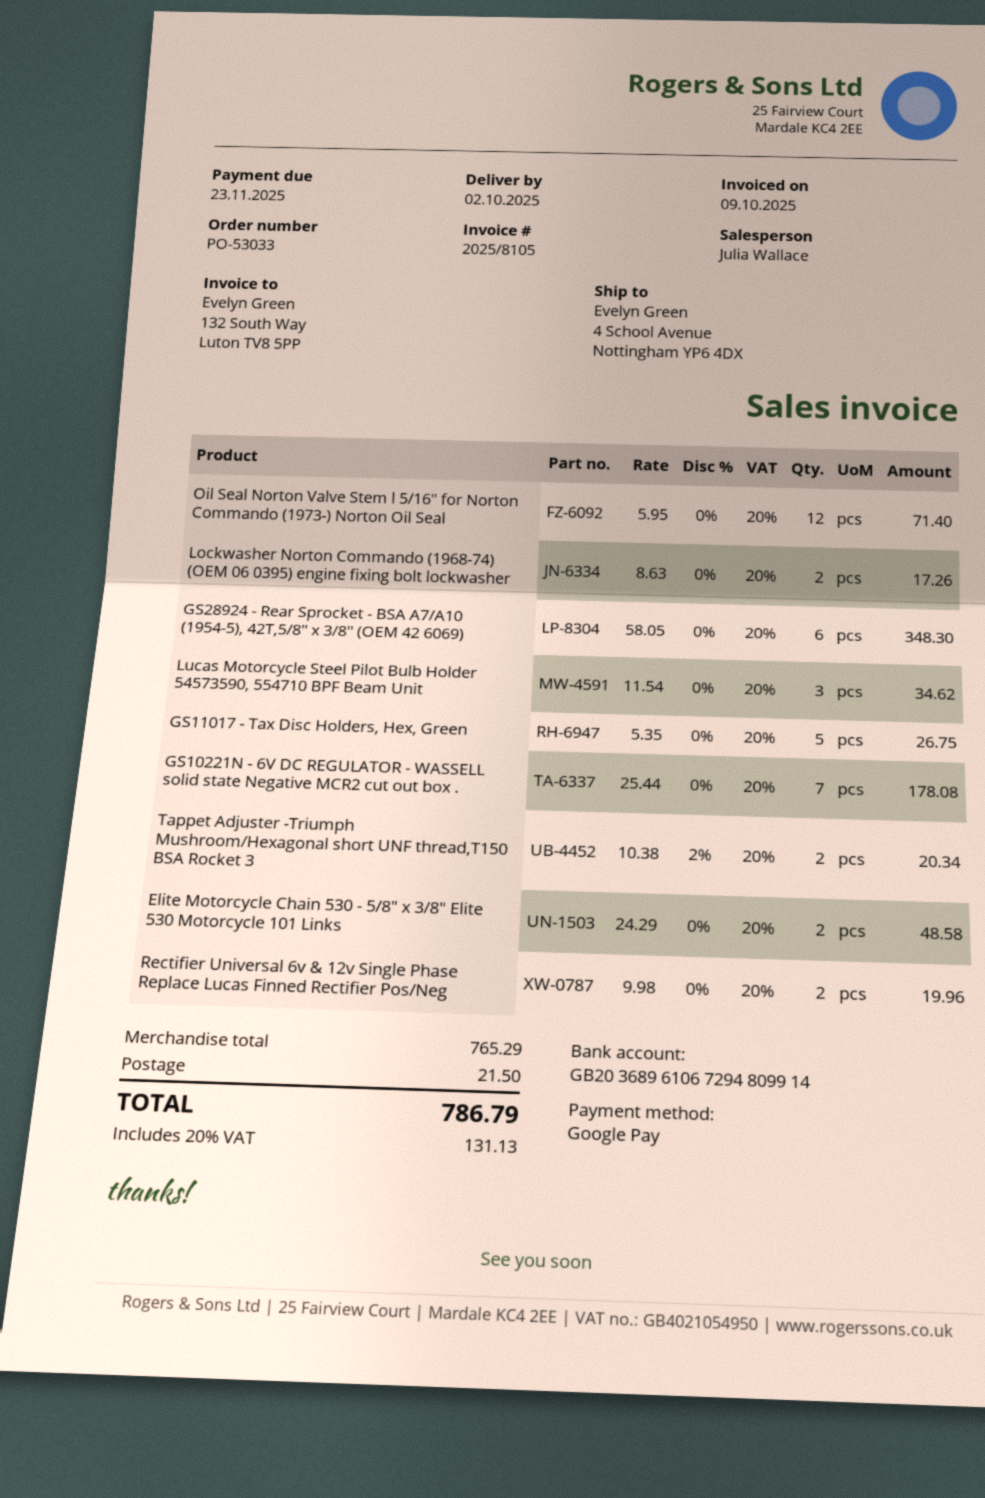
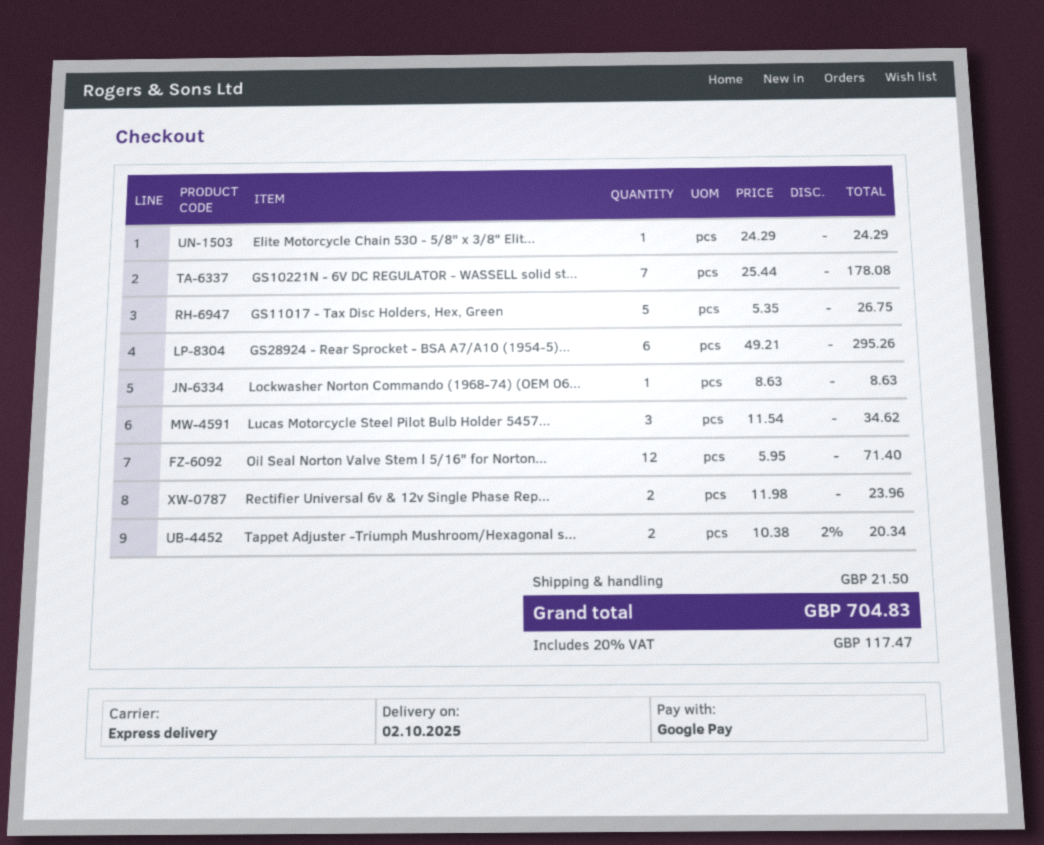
Lockwasher Norton Commando (1968-74) (OEM 06 0395) engine fixing bolt lockwasher: 2 x 8.63 = 17.26 -> 1 x 8.63 = 8.63
GS28924 - Rear Sprocket - BSA A7/A10 (1954-5), 42T,5/8'' x 3/8'' (OEM 42 6069): 6 x 58.05 = 348.30 -> 6 x 49.21 = 295.26
Elite Motorcycle Chain 530 - 5/8" x 3/8" Elite 530 Motorcycle 101 Links: 2 x 24.29 = 48.58 -> 1 x 24.29 = 24.29
Rectifier Universal 6v & 12v Single Phase Replace Lucas Finned Rectifier Pos/Neg: 2 x 9.98 = 19.96 -> 2 x 11.98 = 23.96
tax: 20% = 131.13 -> 20% = 117.47
total: 786.79 -> 704.83

